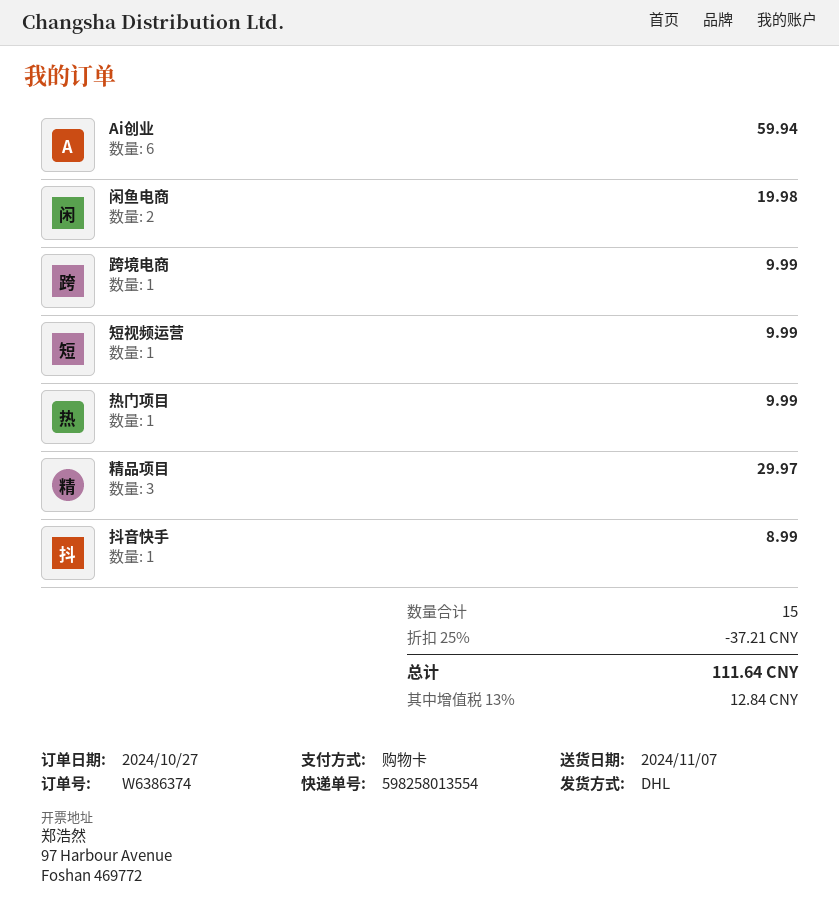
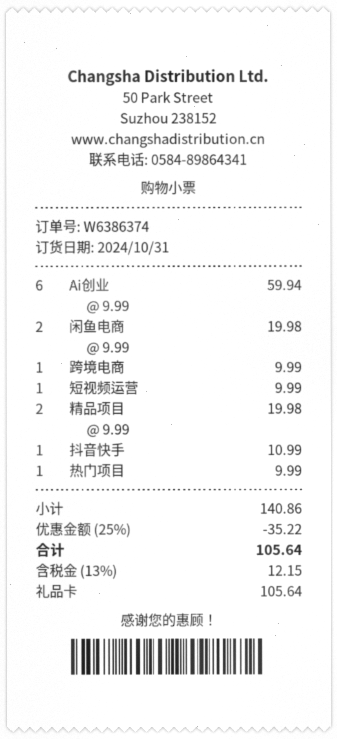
order date: 2024-10-27 -> 2024-10-31
精品项目: 3 for 29.97 -> 2 for 19.98
抖音快手: 1 for 8.99 -> 1 for 10.99
discount: 25% = 37.21 -> 25% = 35.22
tax: 13% = 12.84 -> 13% = 12.15
total: 111.64 -> 105.64

